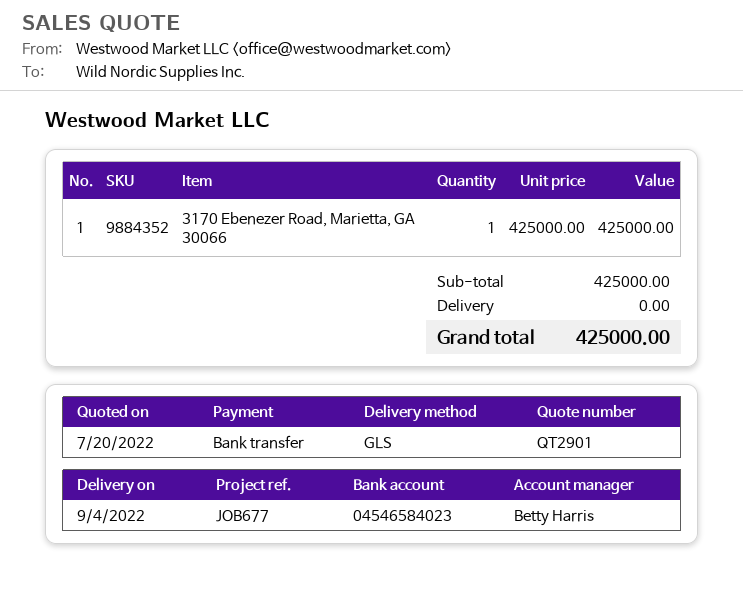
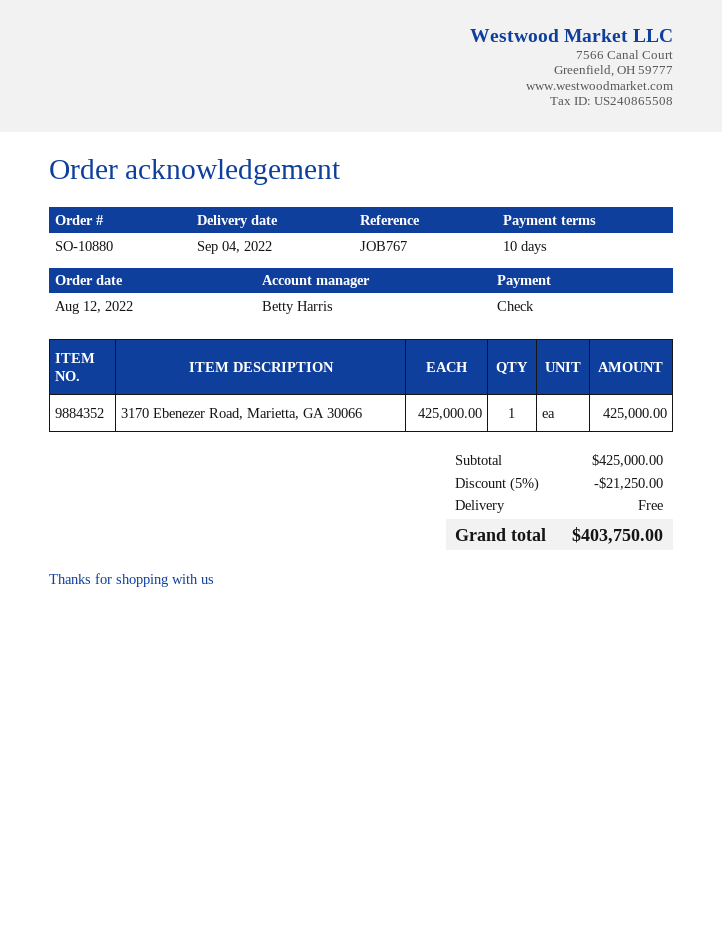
reference: JOB677 -> JOB767
payment method: bank transfer -> cheque
discount: none -> 5% = 21250.00
total: 425000.00 -> 403750.00

